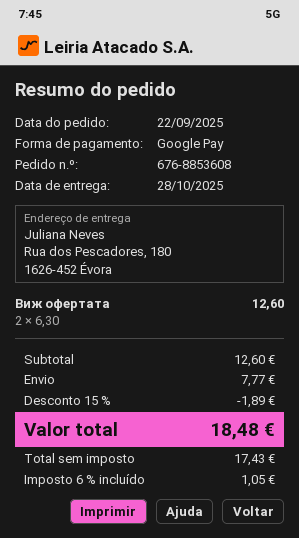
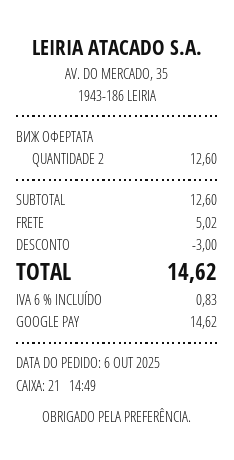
order date: 2025-09-22 -> 2025-10-06
discount: 1.89 -> 3.00
shipping: 7.77 -> 5.02
tax: 6% = 1.05 -> 6% = 0.83
total: 18.48 -> 14.62

